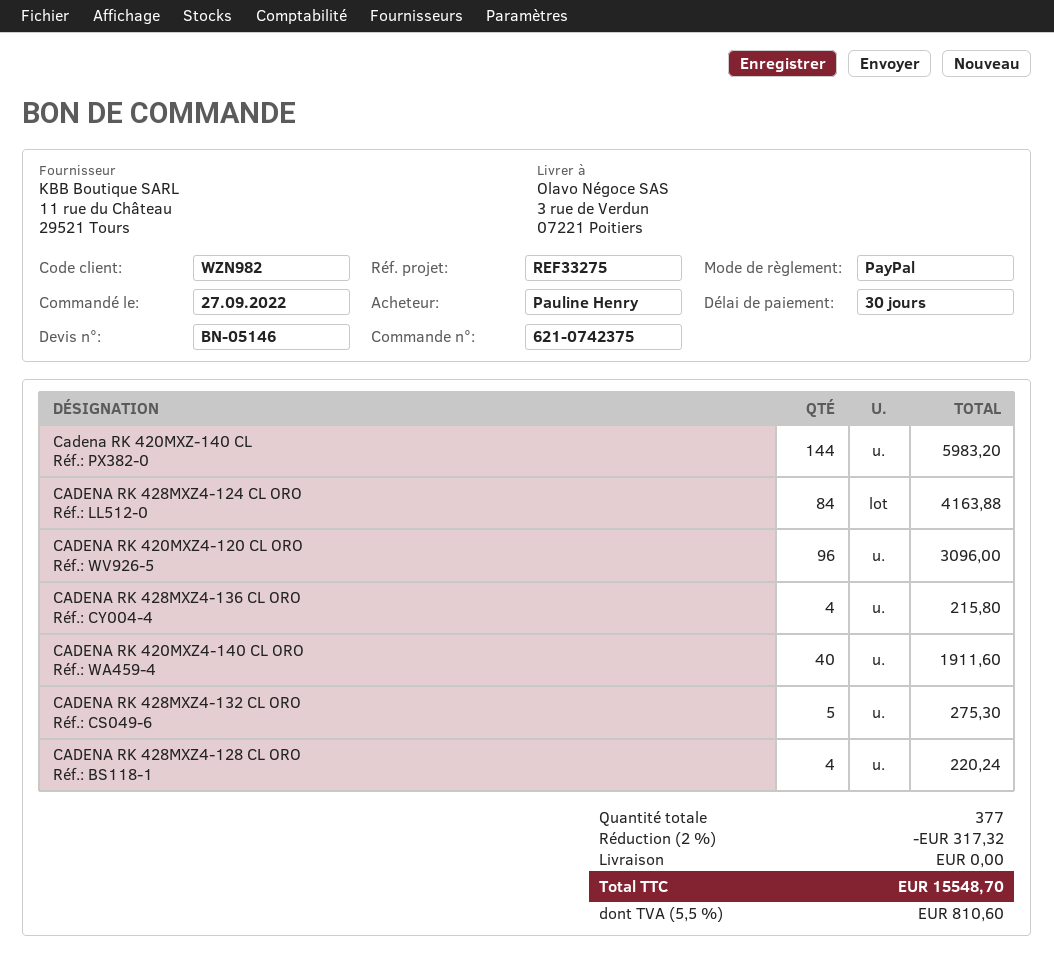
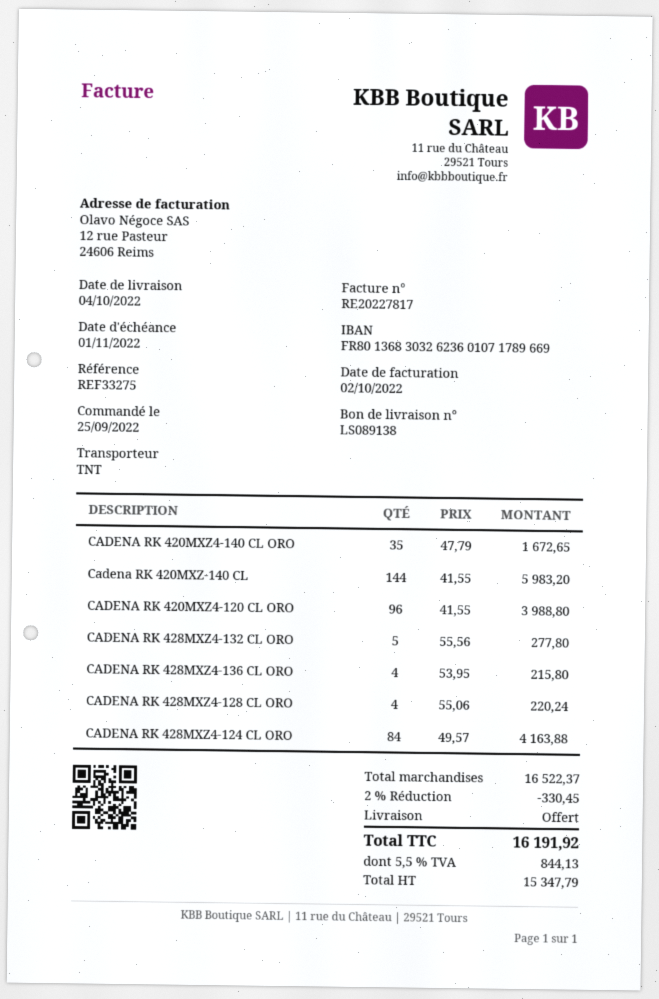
order date: 2022-09-27 -> 2022-09-25
CADENA RK 420MXZ4-120 CL ORO: 96 for 3096.00 -> 96 for 3988.80
CADENA RK 420MXZ4-140 CL ORO: 40 for 1911.60 -> 35 for 1672.65
CADENA RK 428MXZ4-132 CL ORO: 5 for 275.30 -> 5 for 277.80
discount: 2% = 317.32 -> 2% = 330.45
tax: 5.5% = 810.60 -> 5.5% = 844.13
total: 15548.70 -> 16191.92

